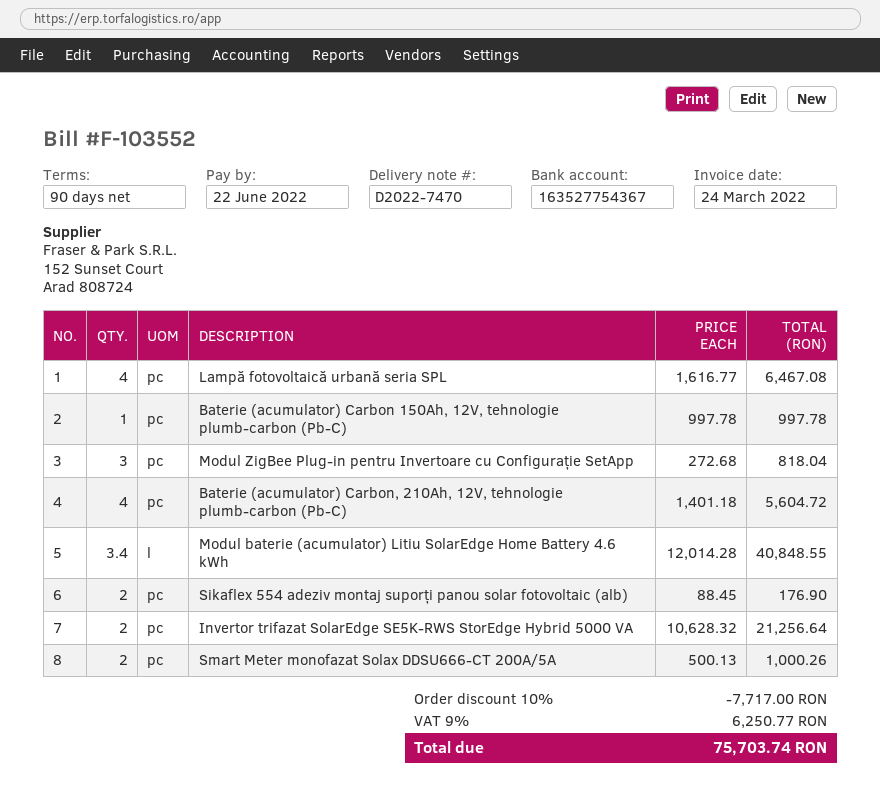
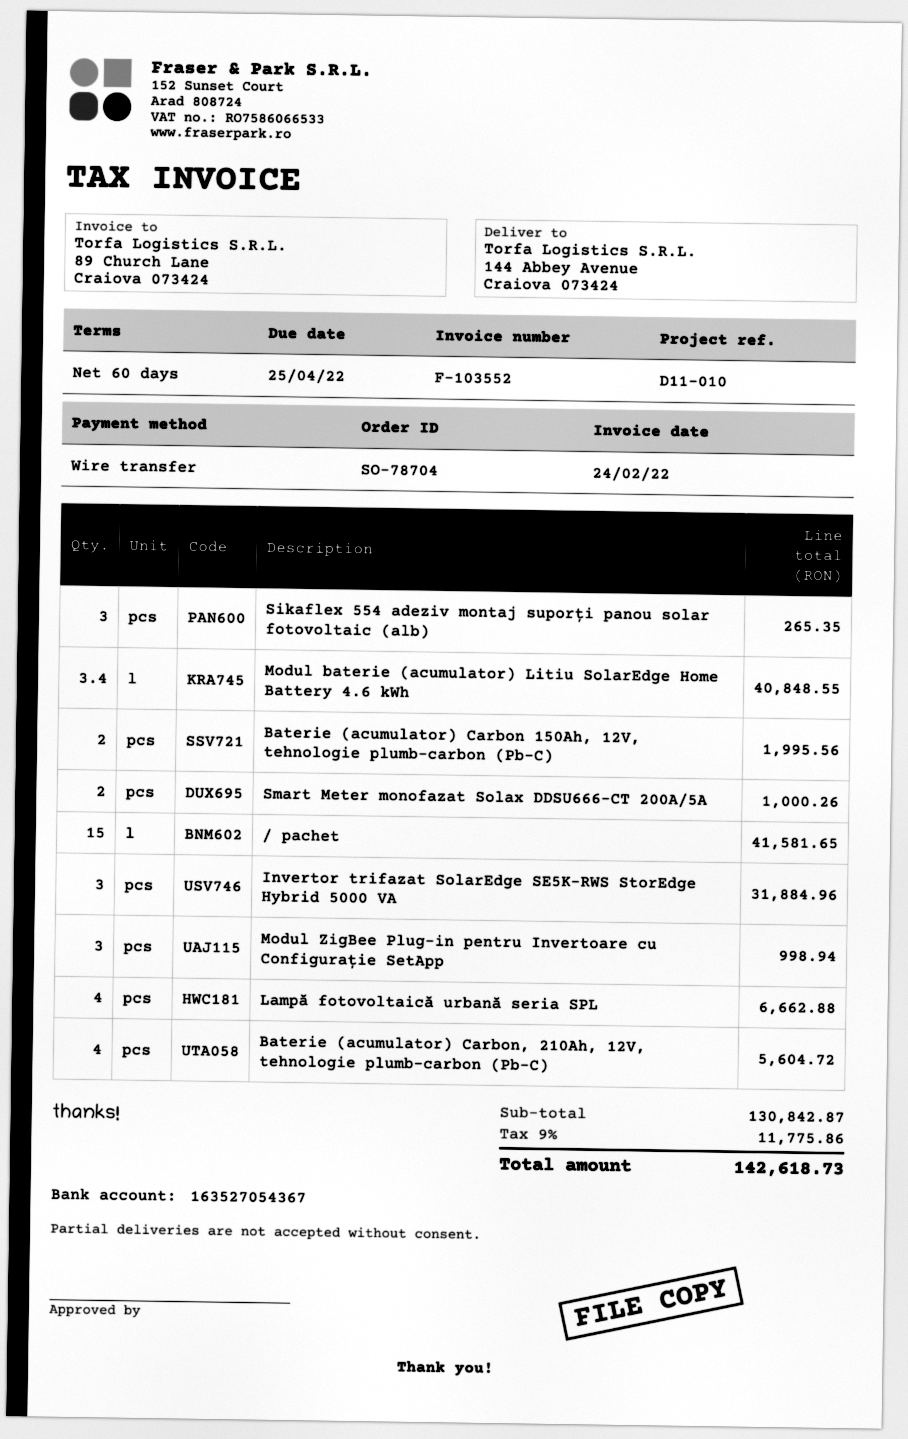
invoice date: 2022-03-24 -> 2022-02-24
payment terms: 90 days -> 60 days
due date: 2022-06-22 -> 2022-04-25
bank account: 163527754367 -> 163527054367
Lampă fotovoltaică urbană seria SPL: 4 for 6467.08 -> 4 for 6662.88
Baterie (acumulator) Carbon 150Ah, 12V, tehnologie plumb-carbon (Pb-C): 1 for 997.78 -> 2 for 1995.56
Modul ZigBee Plug-in pentru Invertoare cu Configurație SetApp: 3 for 818.04 -> 3 for 998.94
Sikaflex 554 adeziv montaj suporți panou solar fotovoltaic (alb): 2 for 176.90 -> 3 for 265.35
Invertor trifazat SolarEdge SE5K-RWS StorEdge Hybrid 5000 VA: 2 for 21256.64 -> 3 for 31884.96
/ pachet: none -> 15 for 41581.65
discount: 10% = 7717.00 -> none
tax: 9% = 6250.77 -> 9% = 11775.86
total: 75703.74 -> 142618.73

